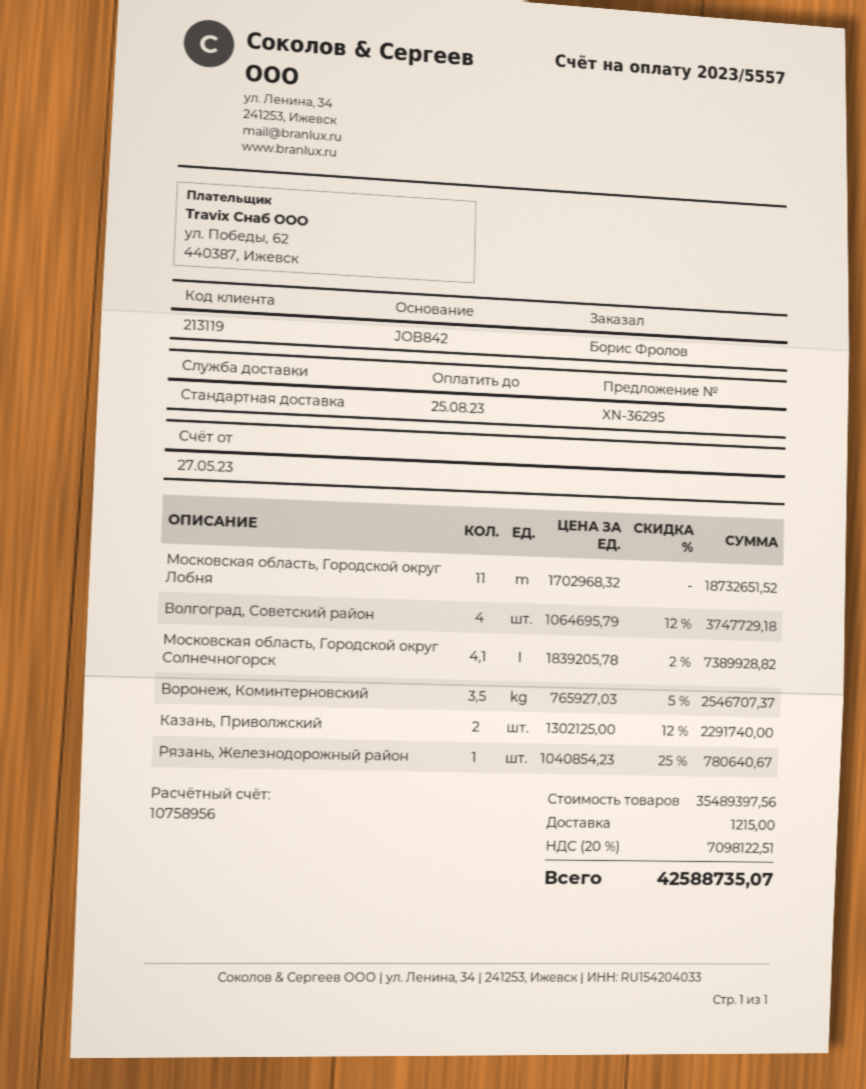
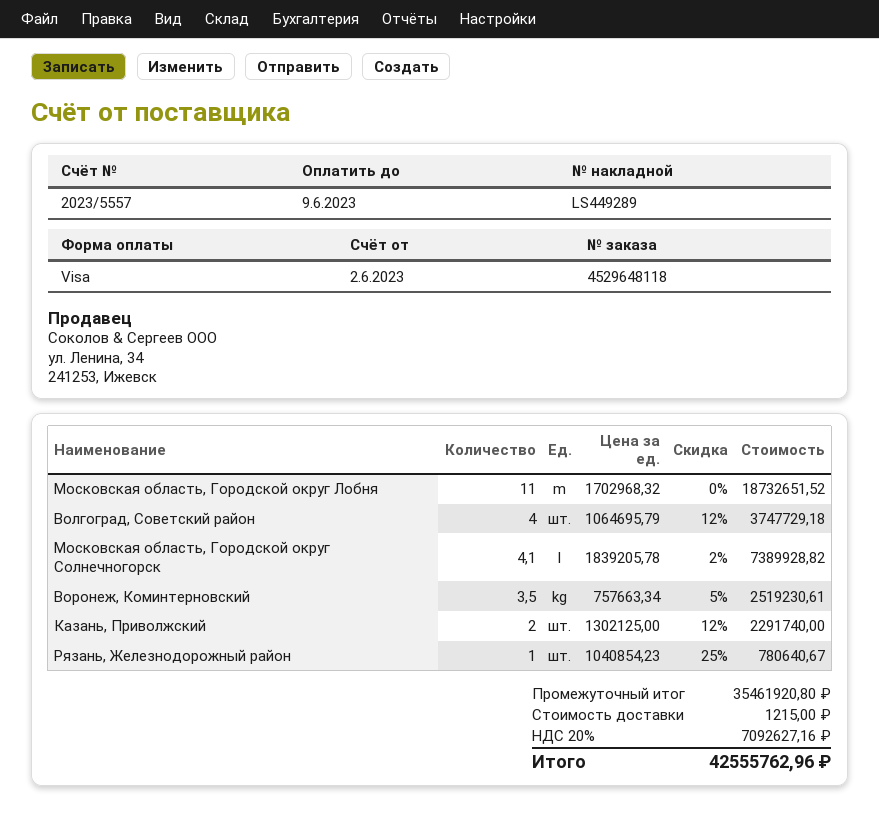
invoice date: 2023-05-27 -> 2023-06-02
due date: 2023-08-25 -> 2023-06-09
Воронеж, Коминтерновский: 3.5 x 765927.03 - 5% = 2546707.37 -> 3.5 x 757663.34 - 5% = 2519230.61
subtotal: 35489397.56 -> 35461920.80
tax: 20% = 7098122.51 -> 20% = 7092627.16
total: 42588735.07 -> 42555762.96

